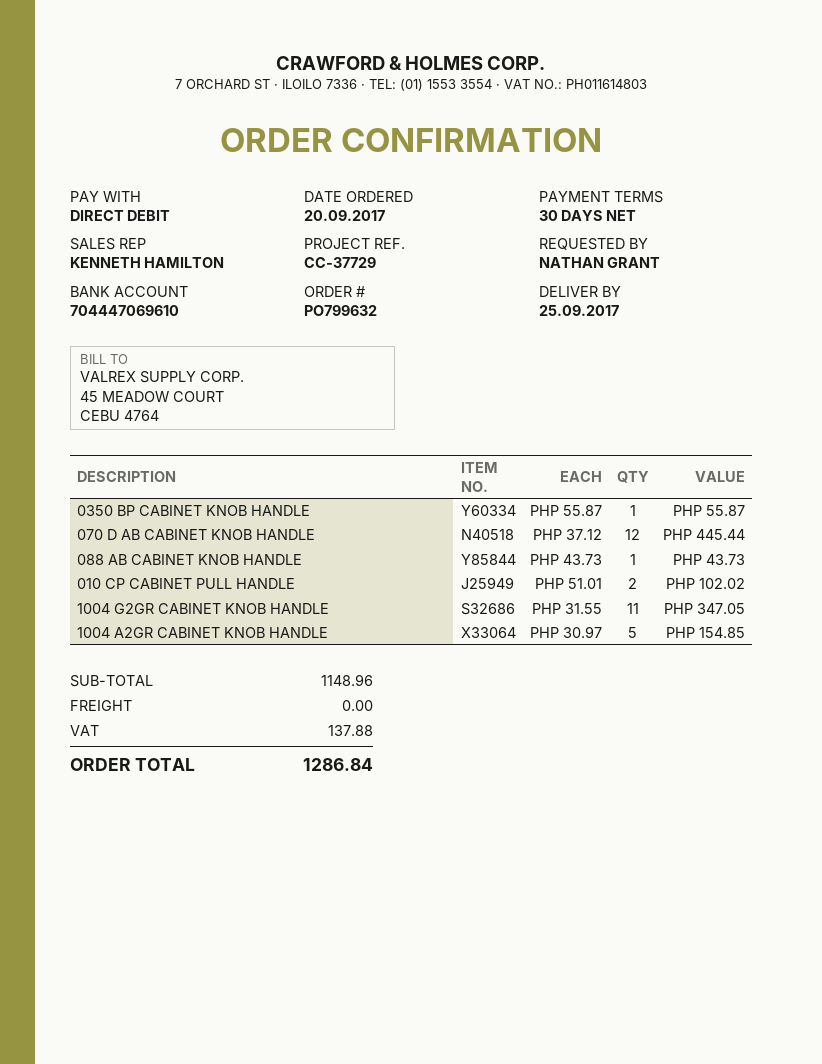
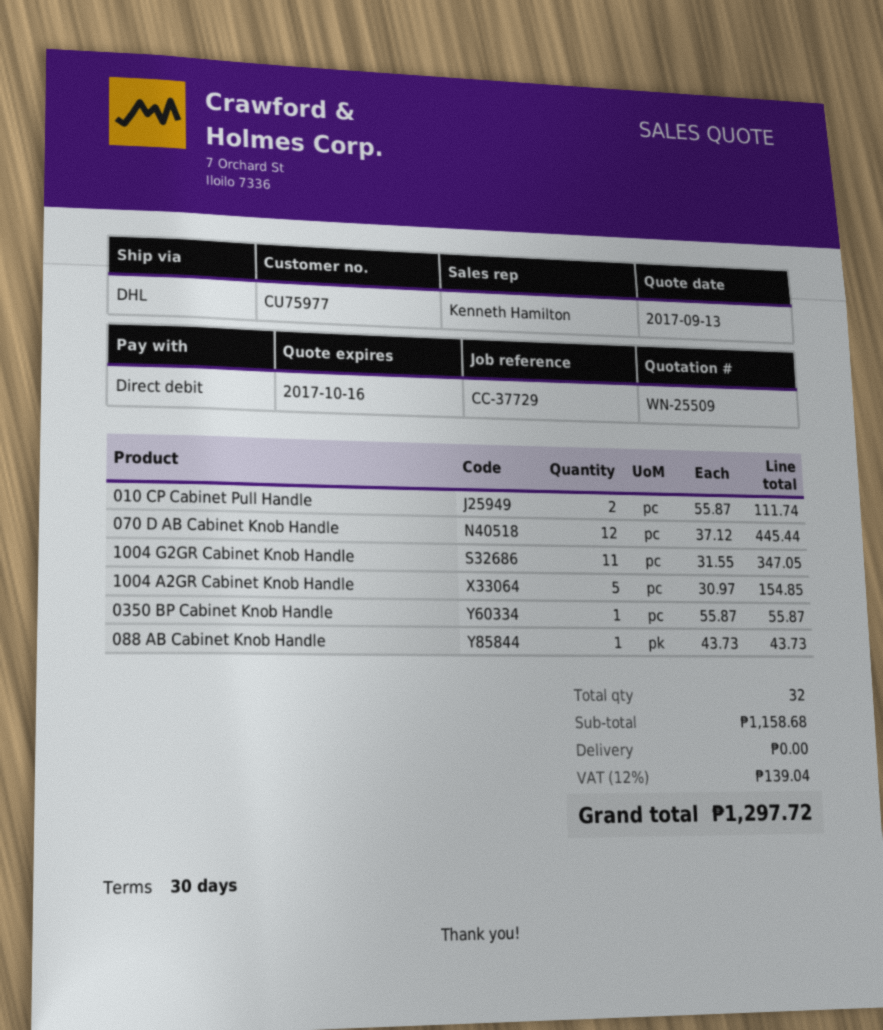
010 CP CABINET PULL HANDLE: 2 x 51.01 = 102.02 -> 2 x 55.87 = 111.74
subtotal: 1148.96 -> 1158.68
tax: 137.88 -> 139.04
total: 1286.84 -> 1297.72

